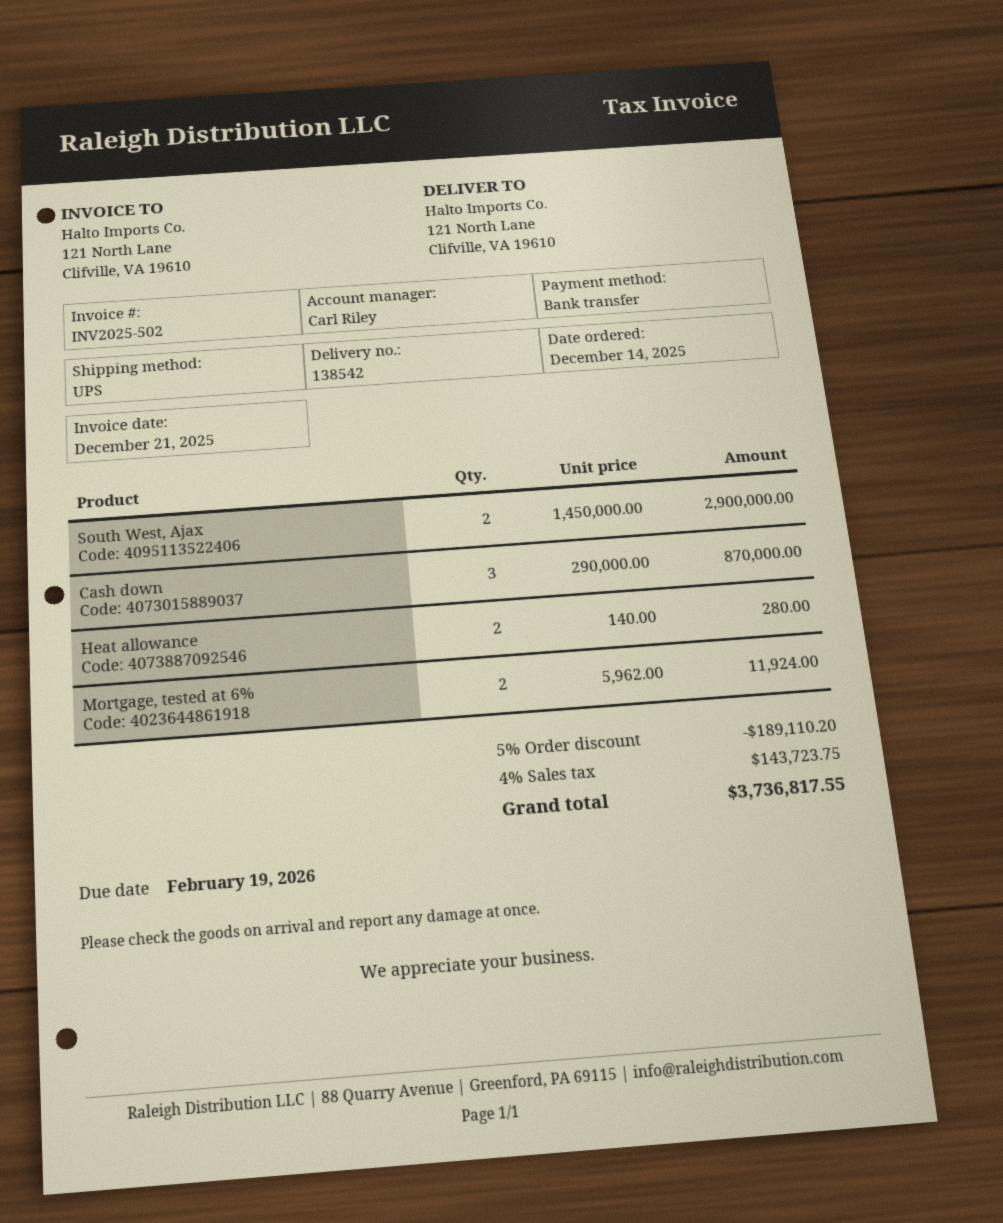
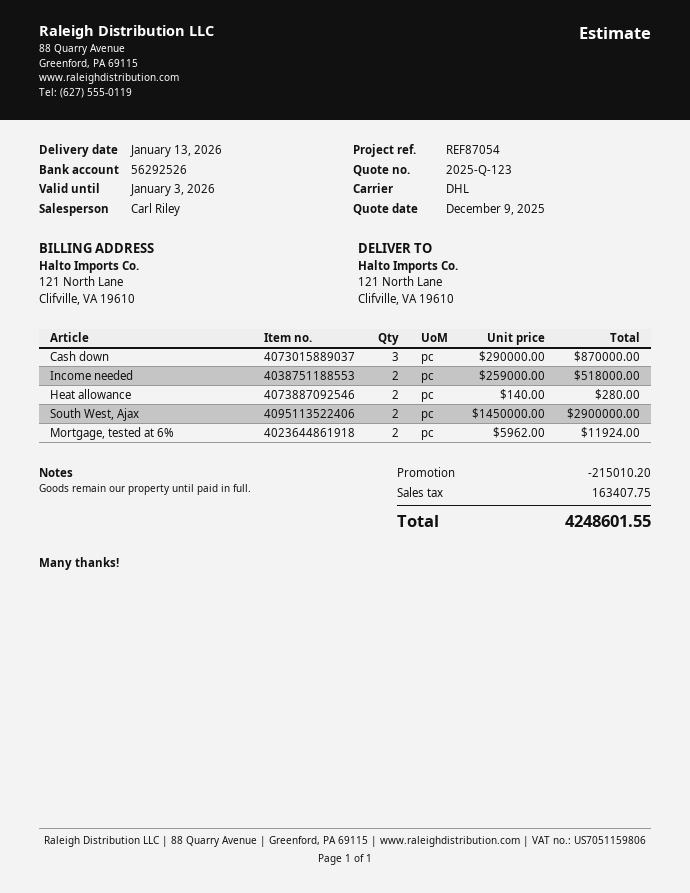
shipping method: UPS -> DHL
Income needed: none -> 2 x 259000.00 = 518000.00
discount: 189110.20 -> 215010.20
tax: 143723.75 -> 163407.75
total: 3736817.55 -> 4248601.55

